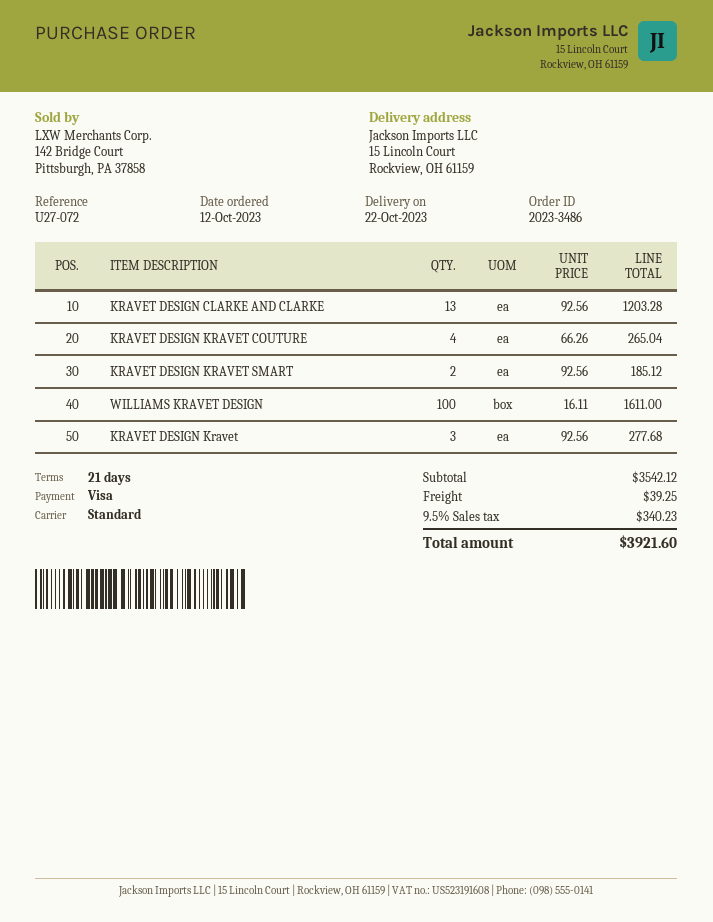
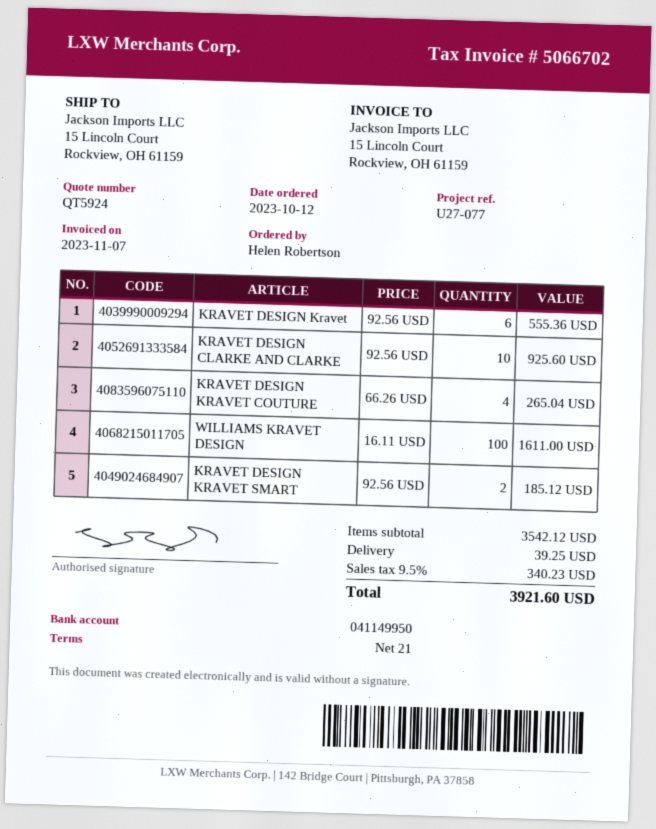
reference: U27-072 -> U27-077
KRAVET DESIGN CLARKE AND CLARKE: 13 x 92.56 = 1203.28 -> 10 x 92.56 = 925.60
KRAVET DESIGN Kravet: 3 x 92.56 = 277.68 -> 6 x 92.56 = 555.36

